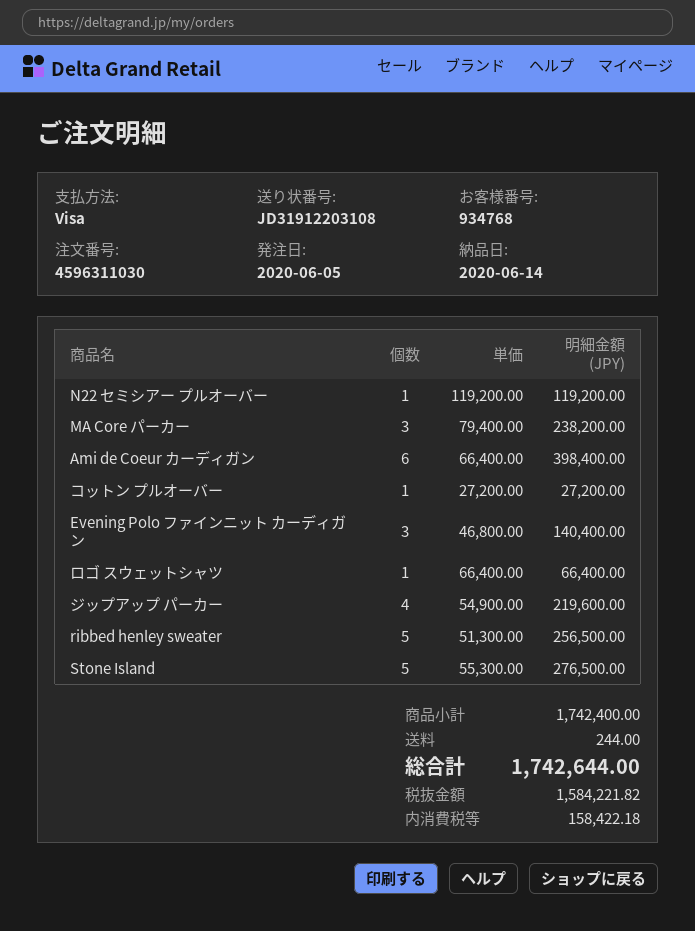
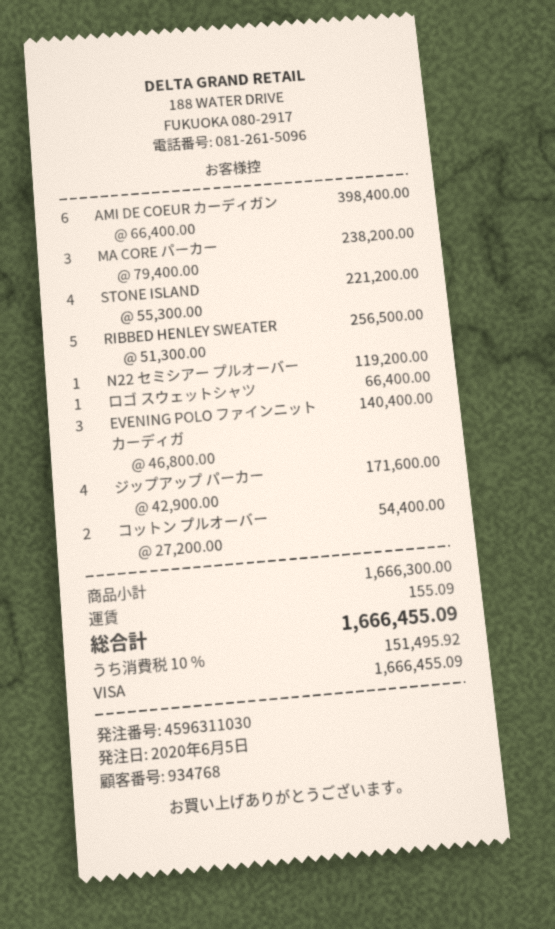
コットン プルオーバー: 1 x 27200.00 = 27200.00 -> 2 x 27200.00 = 54400.00
ジップアップ パーカー: 4 x 54900.00 = 219600.00 -> 4 x 42900.00 = 171600.00
Stone Island: 5 x 55300.00 = 276500.00 -> 4 x 55300.00 = 221200.00
subtotal: 1742400.00 -> 1666300.00
shipping: 244.00 -> 155.09
tax: 158422.18 -> 151495.92
total: 1742644.00 -> 1666455.09

